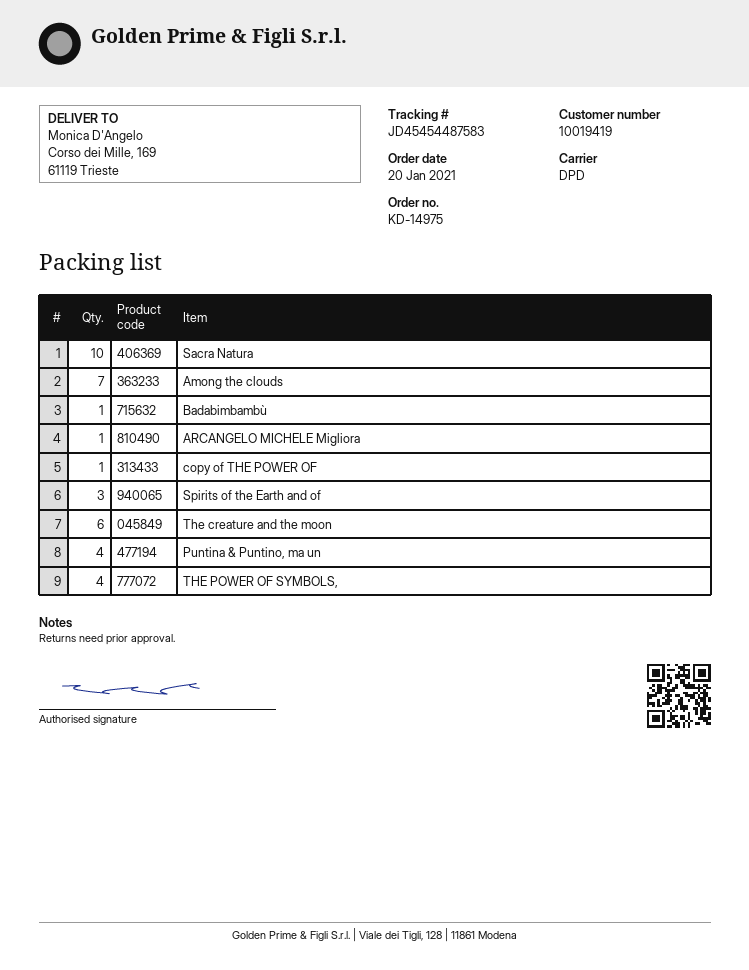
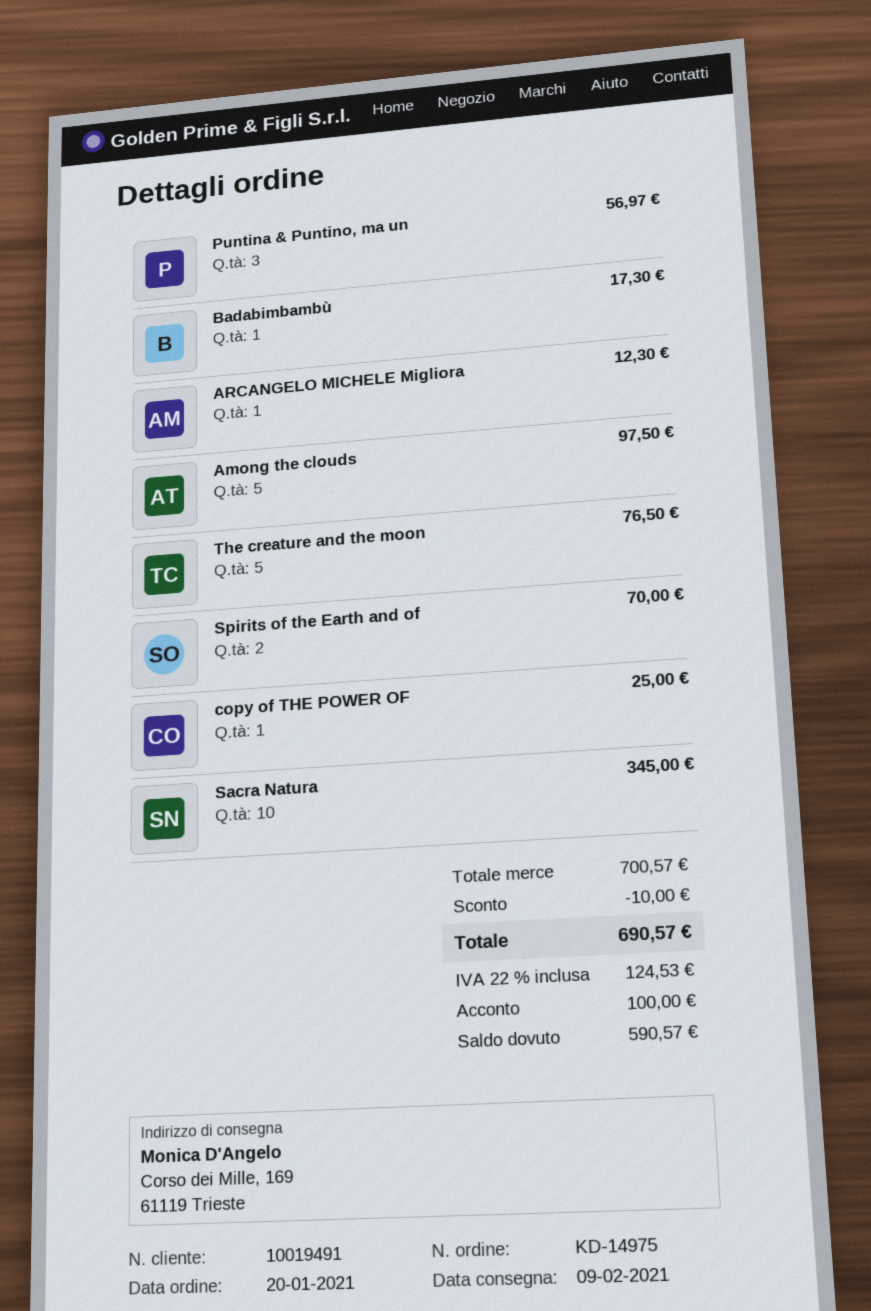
customer number: 10019419 -> 10019491
Among the clouds: 7 -> 5
Spirits of the Earth and of: 3 -> 2
The creature and the moon: 6 -> 5
Puntina & Puntino, ma un: 4 -> 3
THE POWER OF SYMBOLS,: 4 -> none

